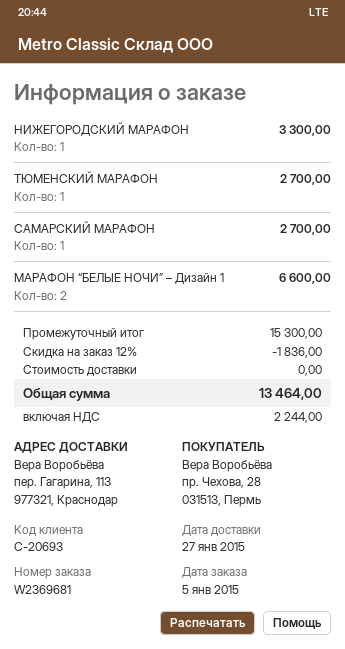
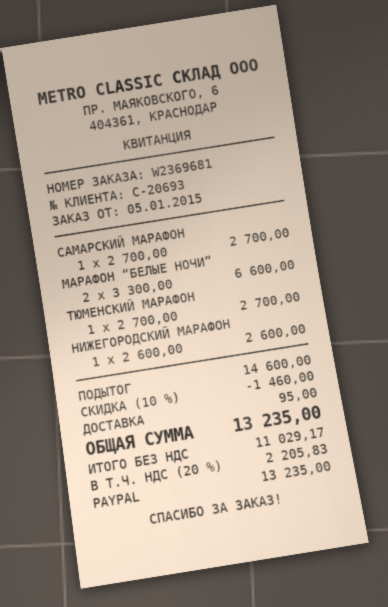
НИЖЕГОРОДСКИЙ МАРАФОН: 1 for 3300.00 -> 1 for 2600.00
subtotal: 15300.00 -> 14600.00
discount: 12% = 1836.00 -> 10% = 1460.00
shipping: 0.00 -> 95.00
tax: 2244.00 -> 2205.83
total: 13464.00 -> 13235.00

